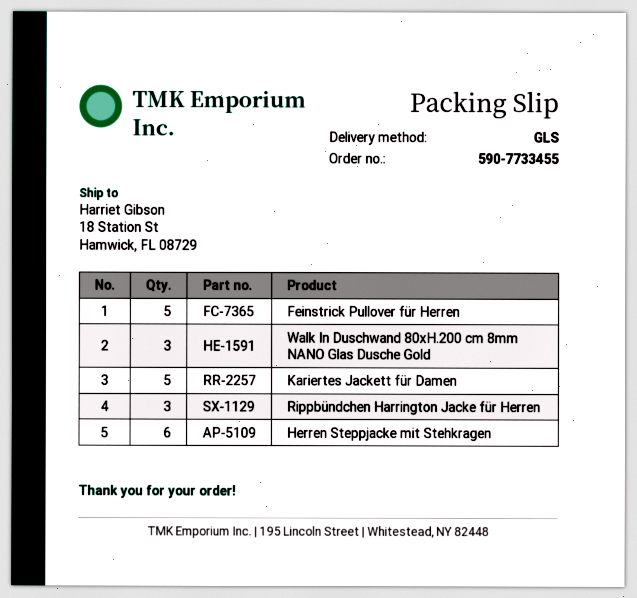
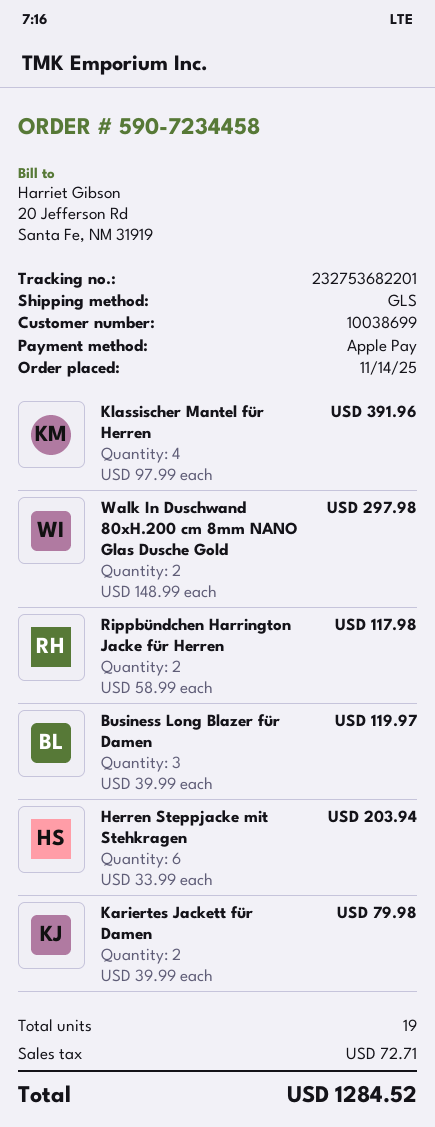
order number: 590-7733455 -> 590-7234458
Feinstrick Pullover für Herren: 5 -> none
Walk In Duschwand 80xH.200 cm 8mm NANO Glas Dusche Gold: 3 -> 2
Kariertes Jackett für Damen: 5 -> 2
Rippbündchen Harrington Jacke für Herren: 3 -> 2
Klassischer Mantel für Herren: none -> 4
Business Long Blazer für Damen: none -> 3

